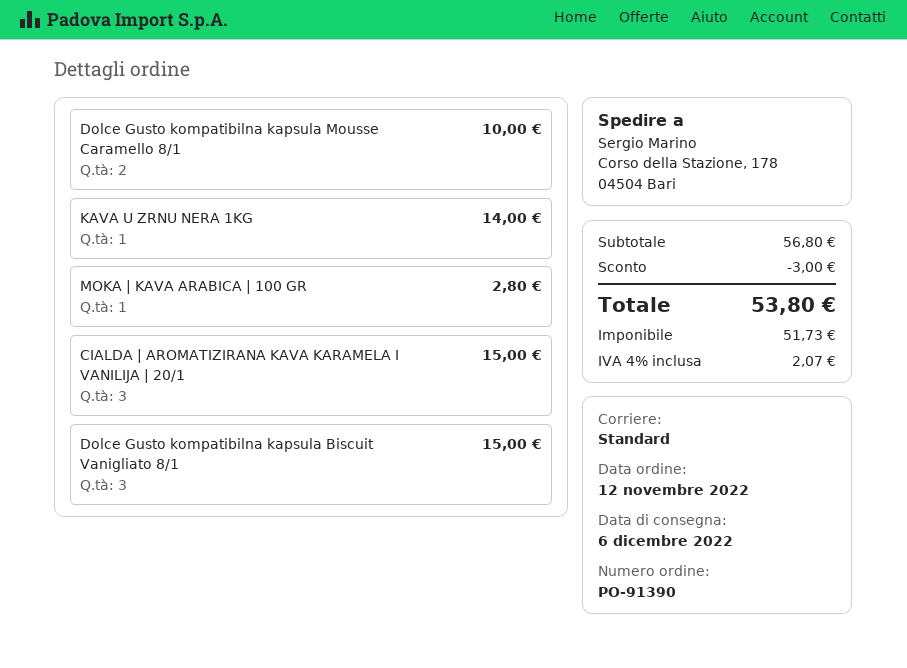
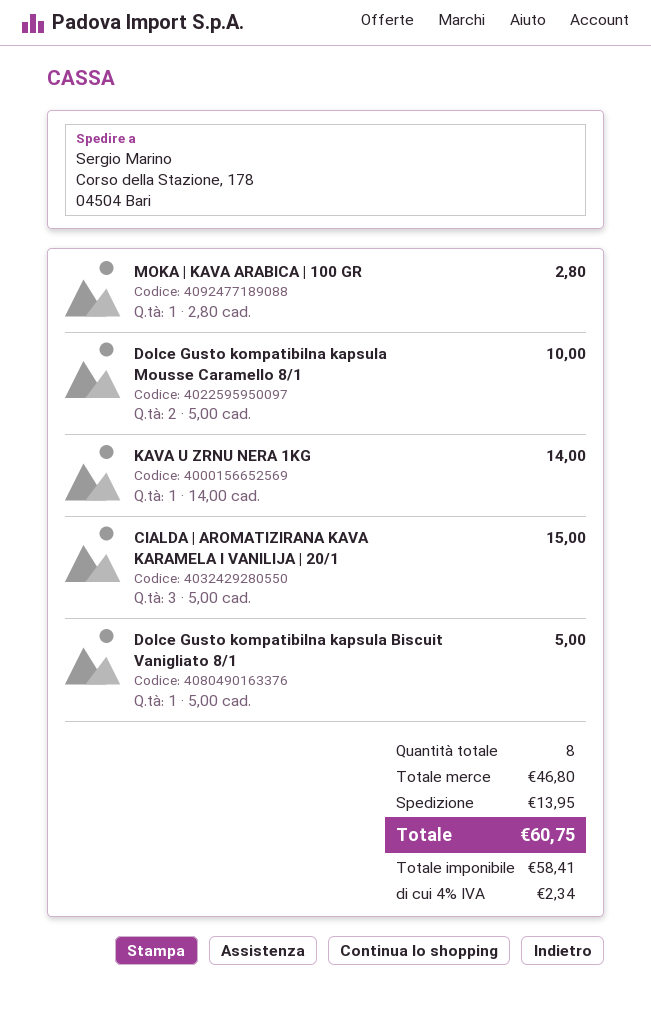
Dolce Gusto kompatibilna kapsula Biscuit Vanigliato 8/1: 3 for 15.00 -> 1 for 5.00
subtotal: 56.80 -> 46.80
discount: 3.00 -> none
shipping: none -> 13.95
net: 51.73 -> 58.41
tax: 4% = 2.07 -> 4% = 2.34
total: 53.80 -> 60.75

